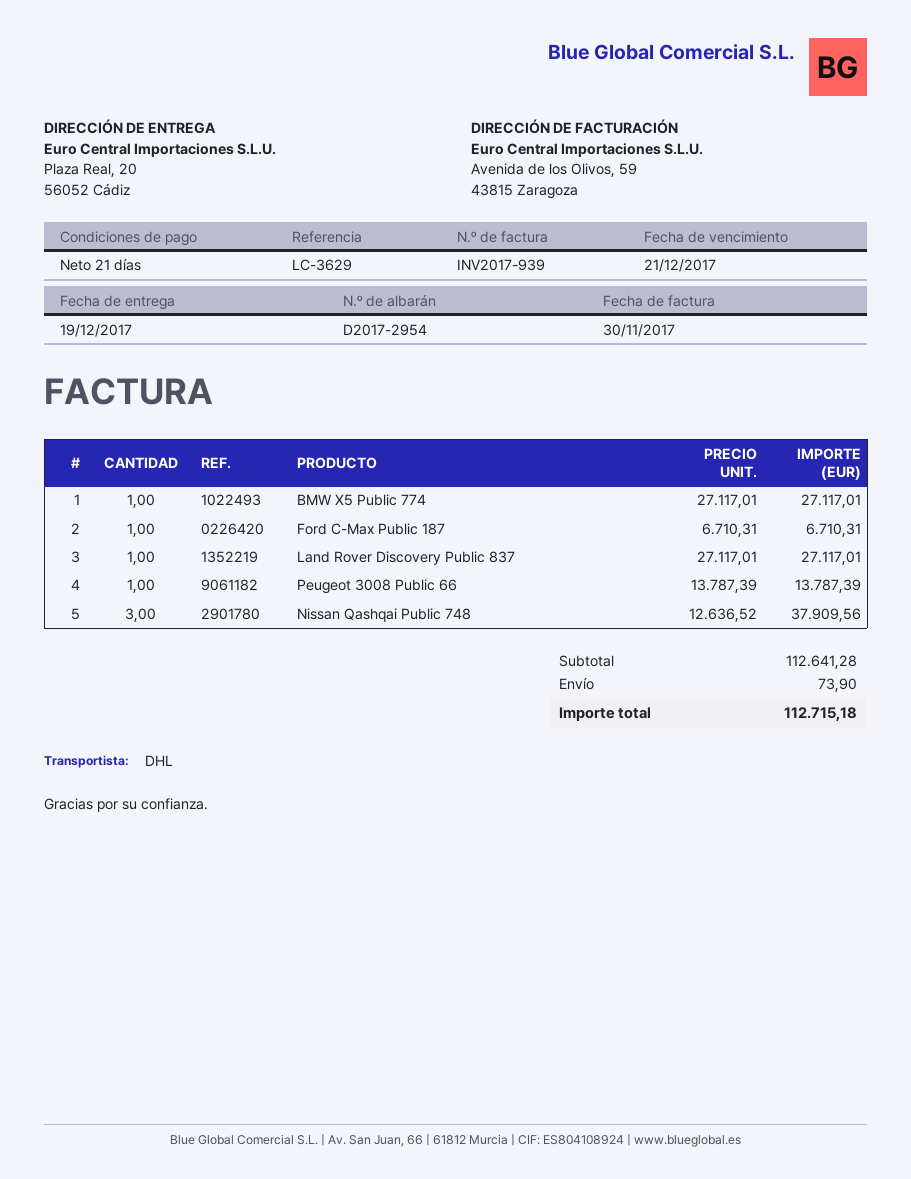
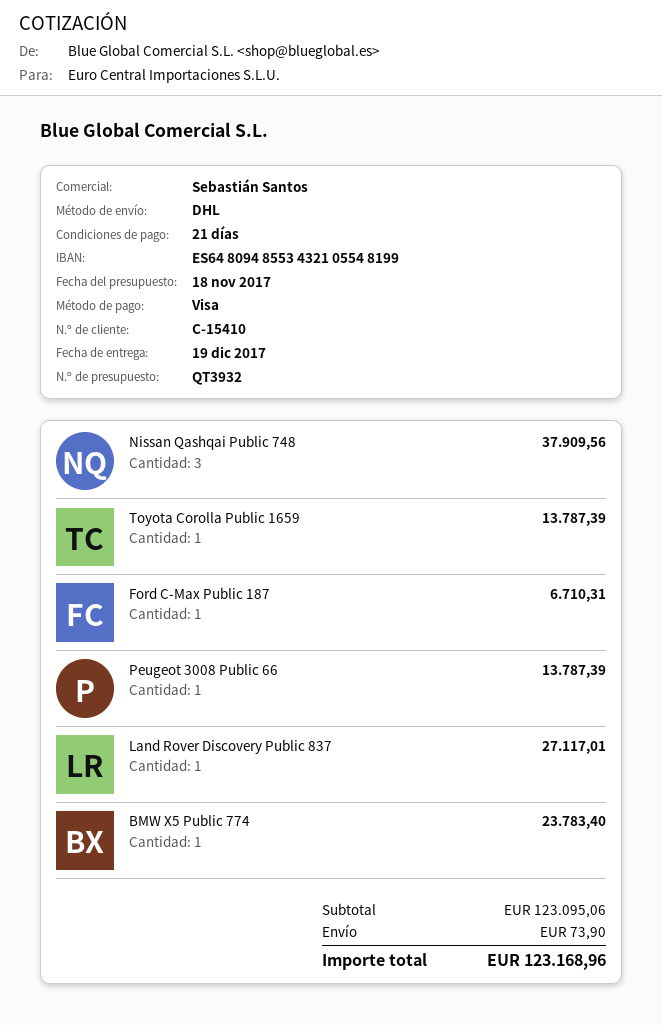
BMW X5 Public 774: 1 for 27117.01 -> 1 for 23783.40
Toyota Corolla Public 1659: none -> 1 for 13787.39
subtotal: 112641.28 -> 123095.06
total: 112715.18 -> 123168.96

